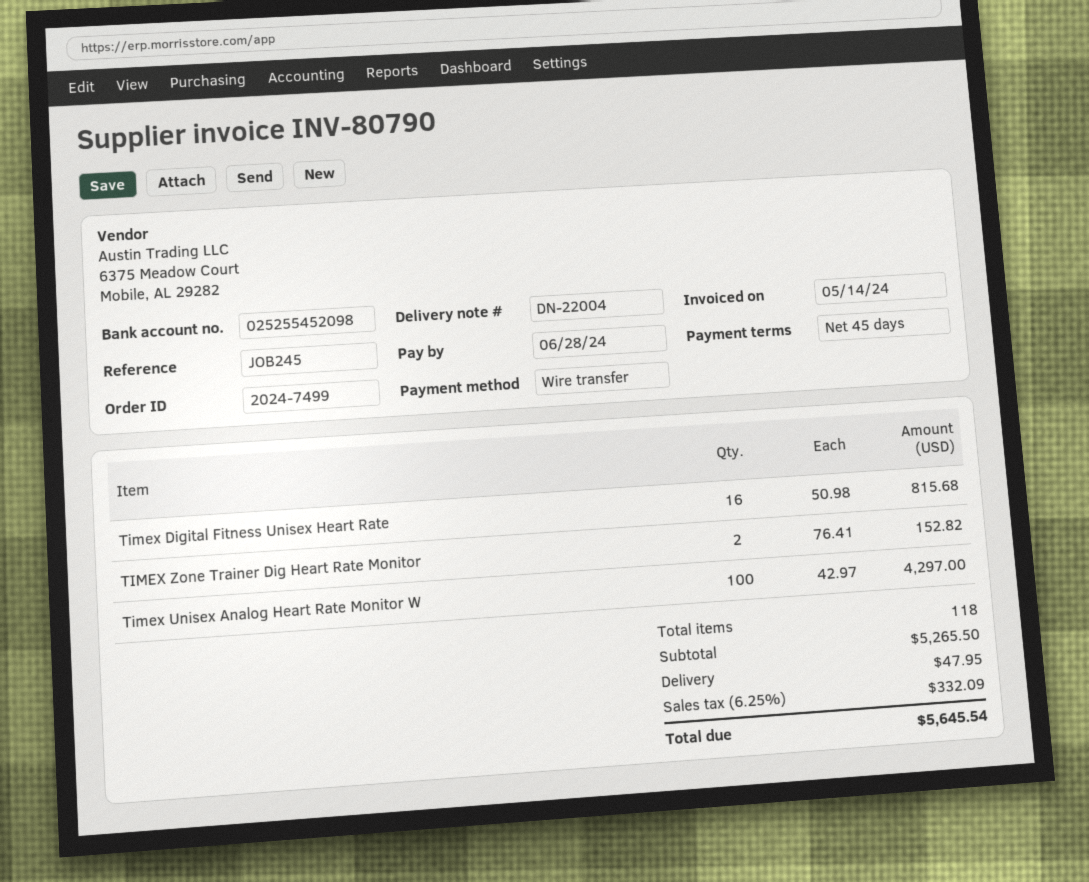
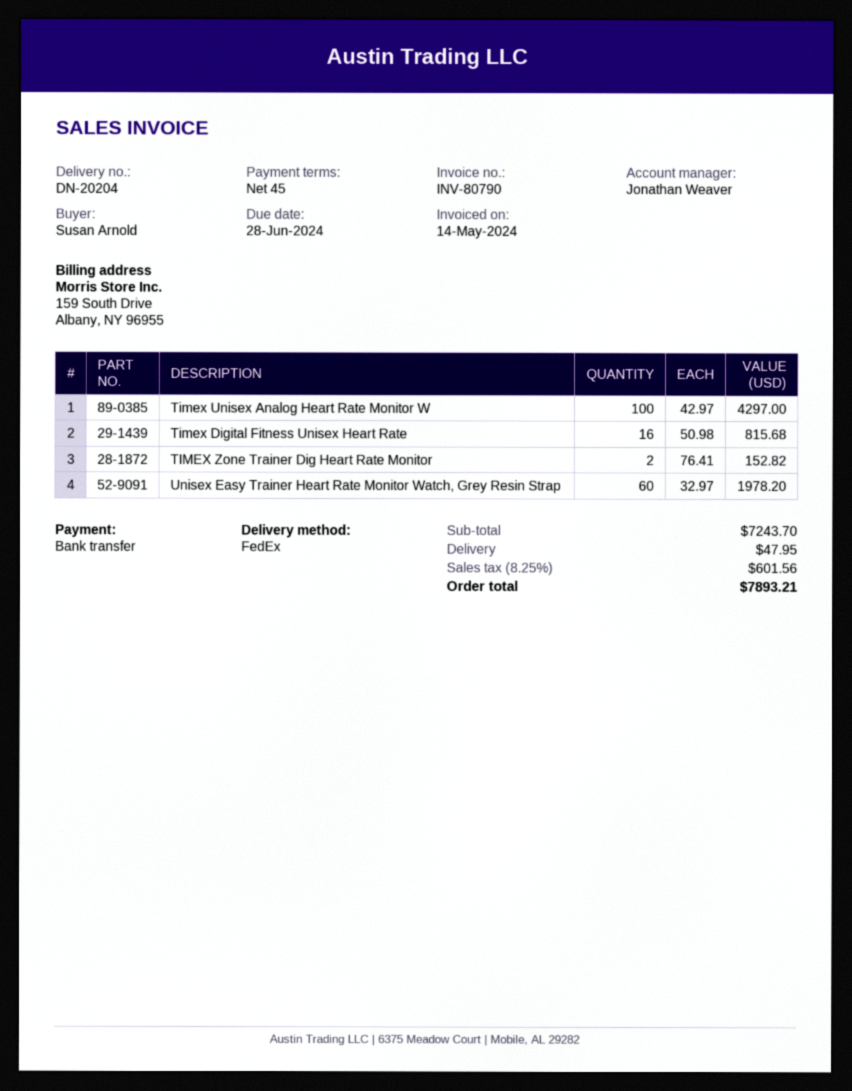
delivery note number: DN-22004 -> DN-20204
Unisex Easy Trainer Heart Rate Monitor Watch, Grey Resin Strap: none -> 60 x 32.97 = 1978.20
subtotal: 5265.50 -> 7243.70
tax: 6.25% = 332.09 -> 8.25% = 601.56
total: 5645.54 -> 7893.21

